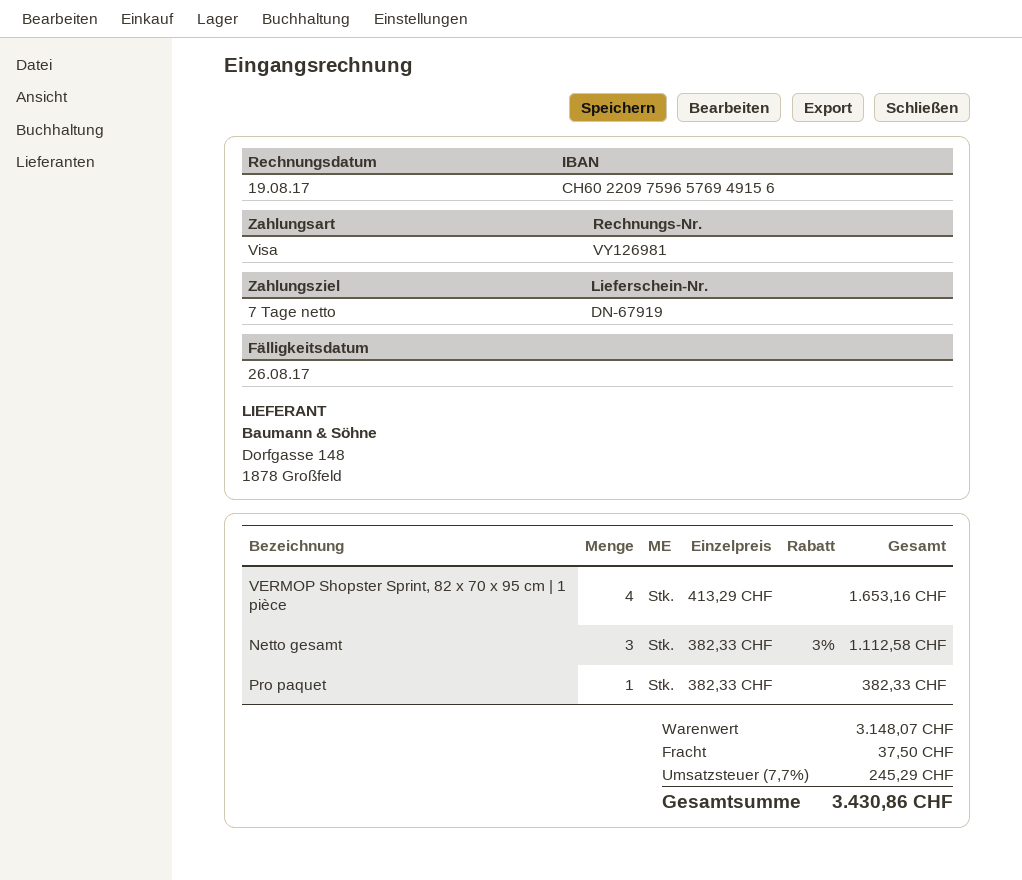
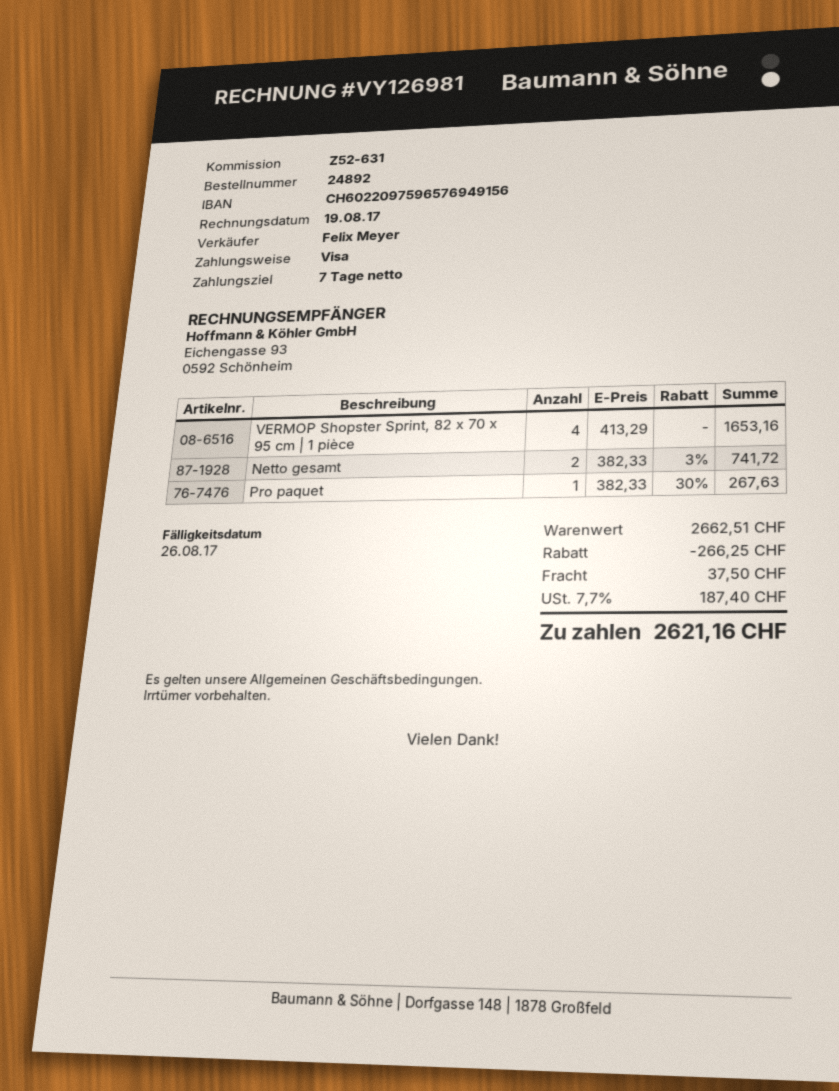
Netto gesamt: 3 x 382.33 - 3% = 1112.58 -> 2 x 382.33 - 3% = 741.72
Pro paquet: 1 x 382.33 = 382.33 -> 1 x 382.33 - 30% = 267.63
subtotal: 3148.07 -> 2662.51
discount: none -> 266.25
tax: 7.7% = 245.29 -> 7.7% = 187.40
total: 3430.86 -> 2621.16

